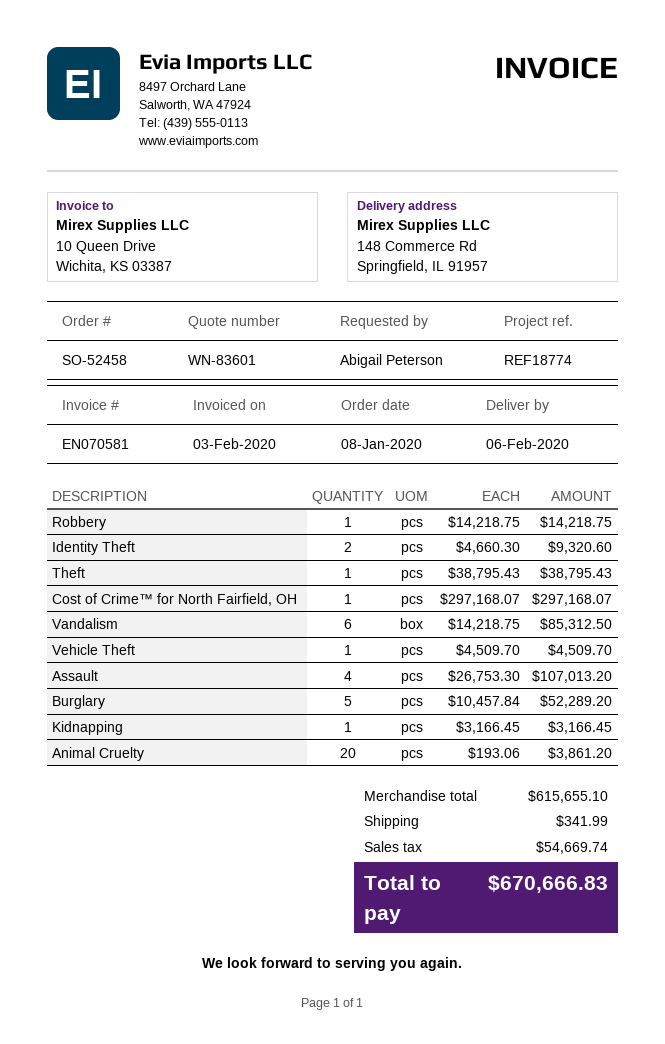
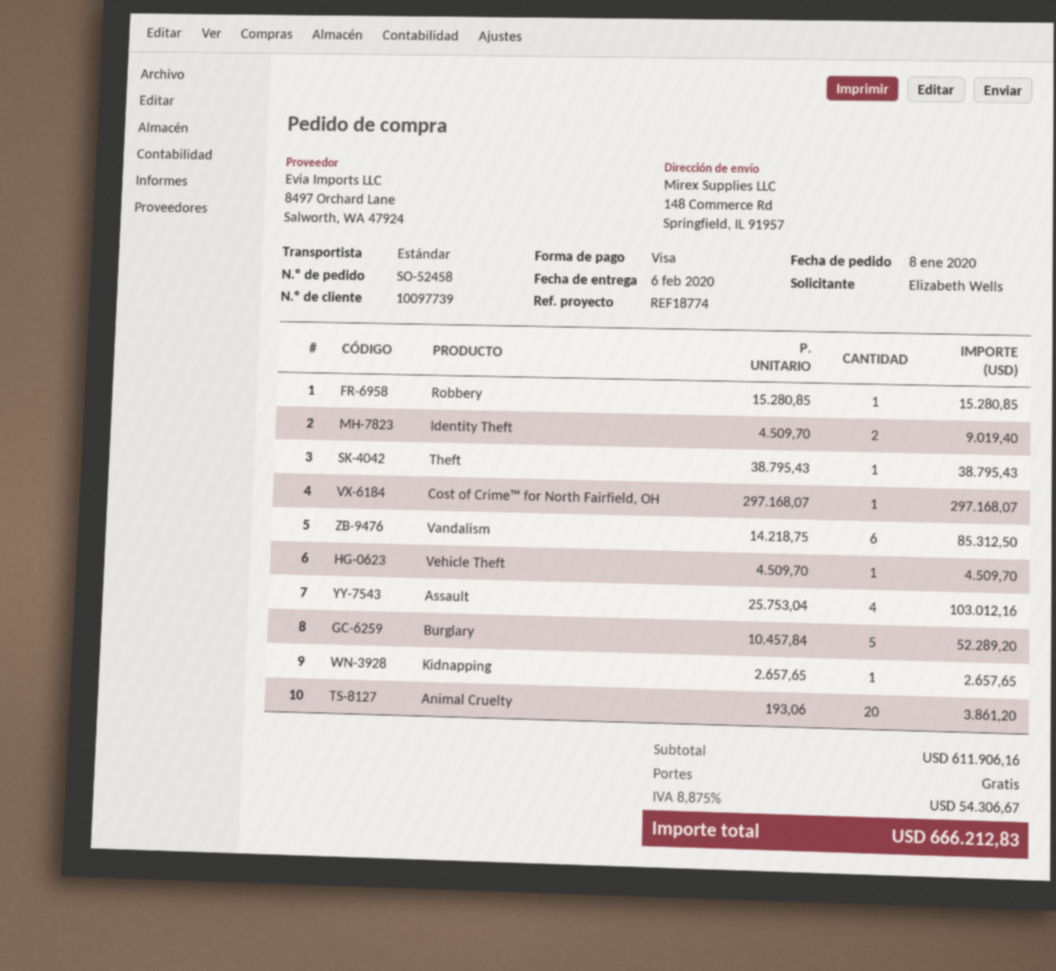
ordered by: Abigail Peterson -> Elizabeth Wells
Robbery: 1 x 14218.75 = 14218.75 -> 1 x 15280.85 = 15280.85
Identity Theft: 2 x 4660.30 = 9320.60 -> 2 x 4509.70 = 9019.40
Assault: 4 x 26753.30 = 107013.20 -> 4 x 25753.04 = 103012.16
Kidnapping: 1 x 3166.45 = 3166.45 -> 1 x 2657.65 = 2657.65
subtotal: 615655.10 -> 611906.16
shipping: 341.99 -> 0.00
tax: 54669.74 -> 54306.67
total: 670666.83 -> 666212.83

